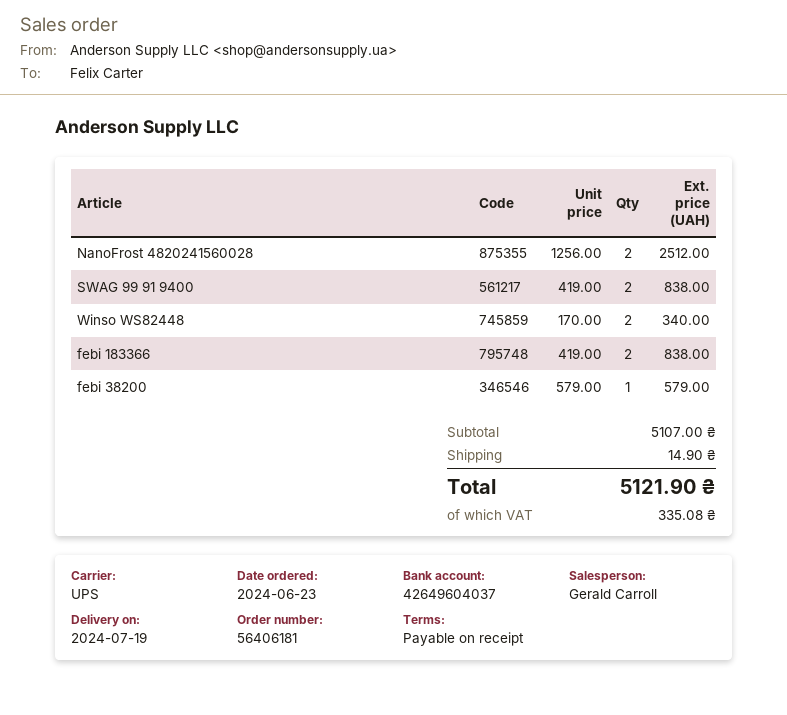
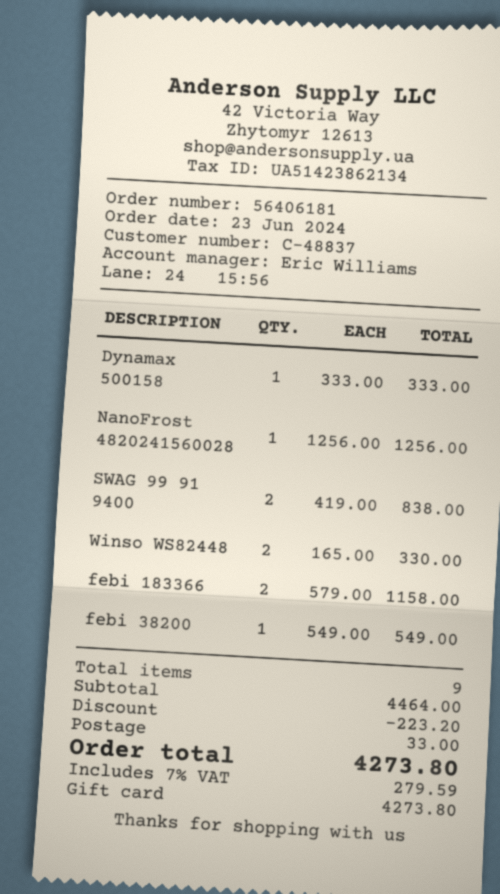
sales rep: Gerald Carroll -> Eric Williams
NanoFrost 4820241560028: 2 x 1256.00 = 2512.00 -> 1 x 1256.00 = 1256.00
Winso WS82448: 2 x 170.00 = 340.00 -> 2 x 165.00 = 330.00
febi 183366: 2 x 419.00 = 838.00 -> 2 x 579.00 = 1158.00
febi 38200: 1 x 579.00 = 579.00 -> 1 x 549.00 = 549.00
Dynamax 500158: none -> 1 x 333.00 = 333.00
subtotal: 5107.00 -> 4464.00
discount: none -> 223.20
shipping: 14.90 -> 33.00
tax: 335.08 -> 279.59
total: 5121.90 -> 4273.80

